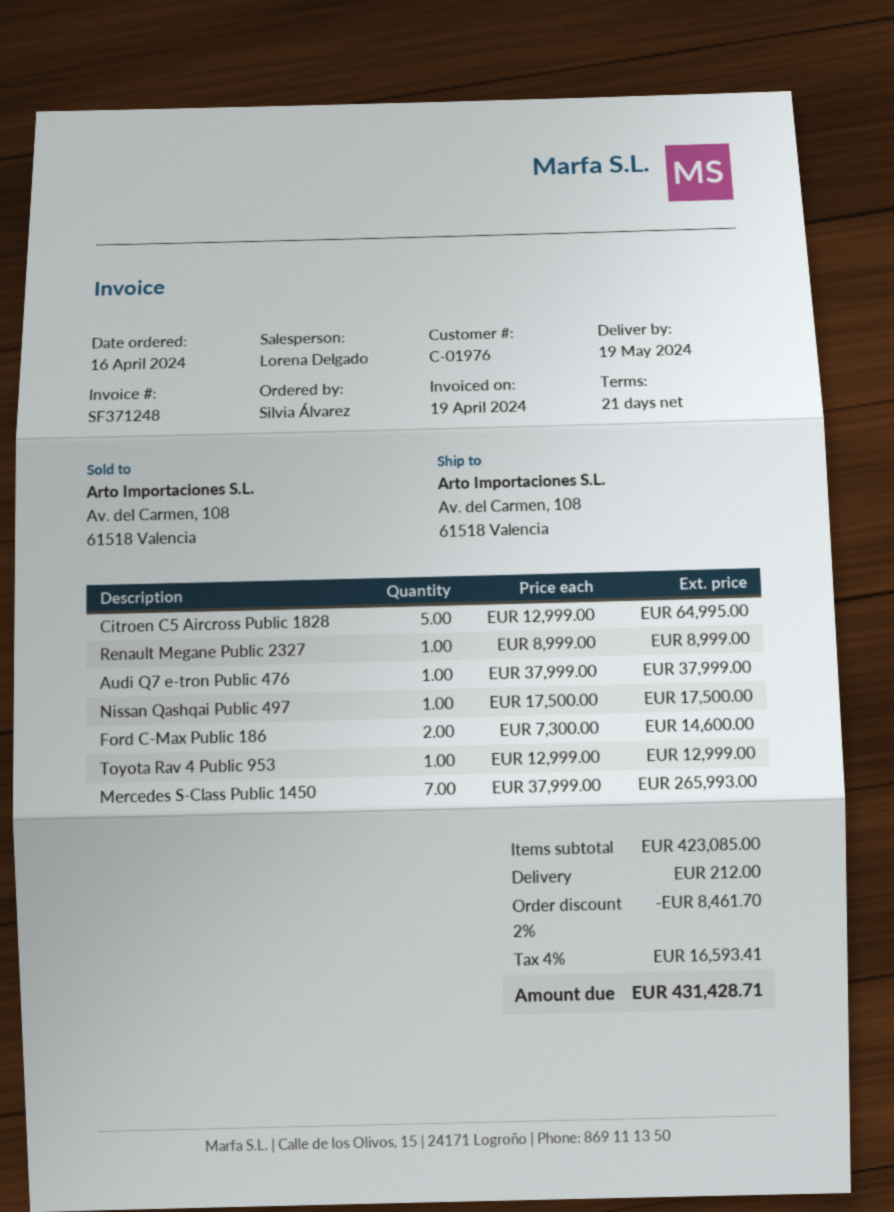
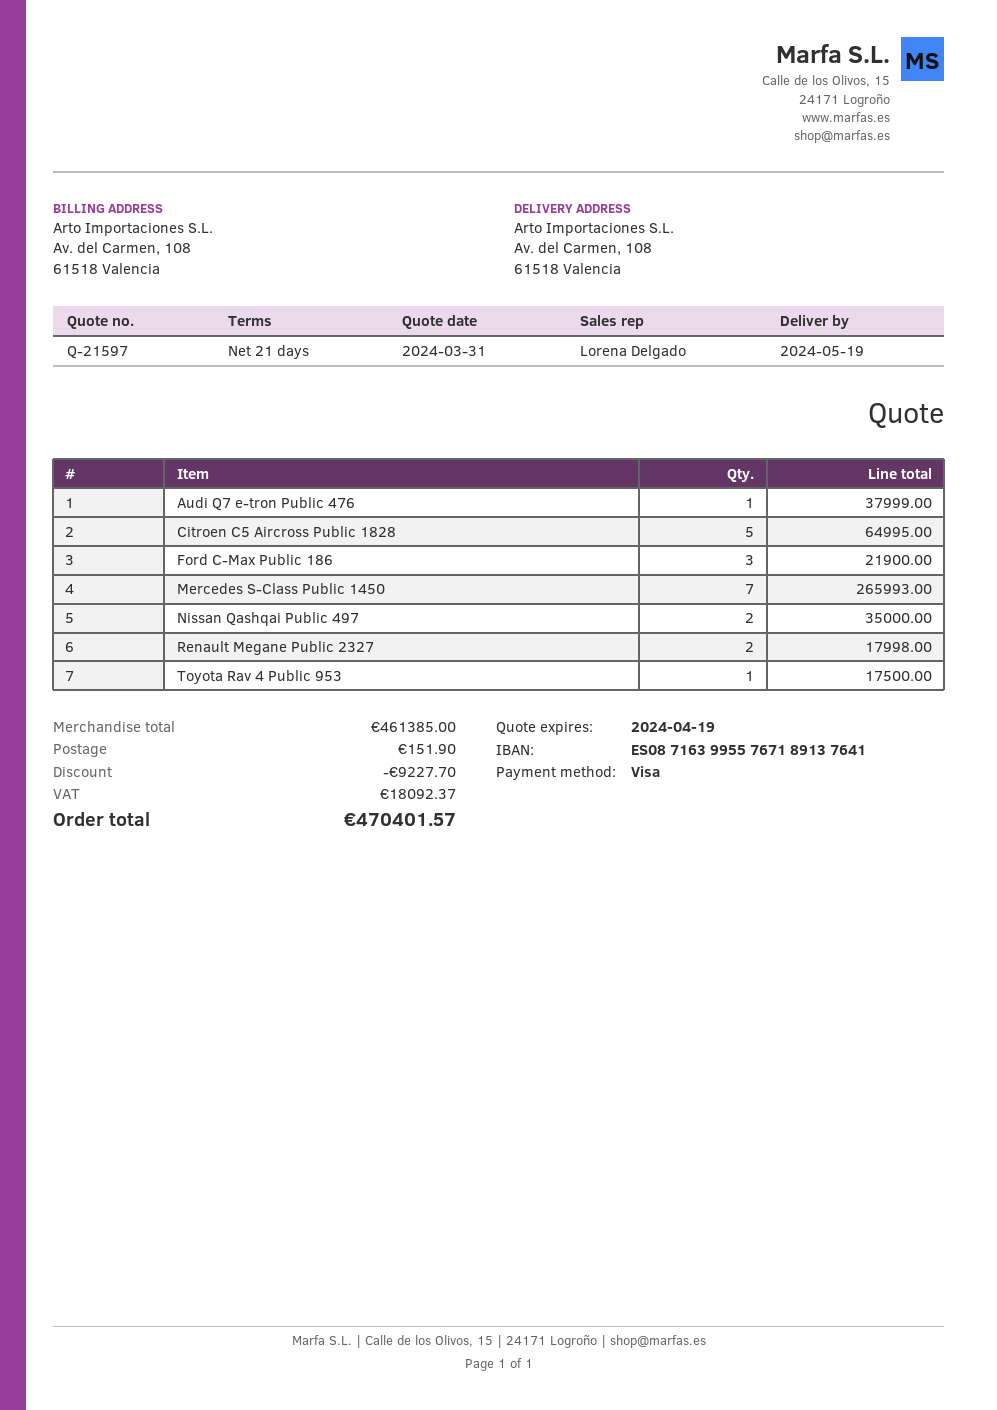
Renault Megane Public 2327: 1 for 8999.00 -> 2 for 17998.00
Nissan Qashqai Public 497: 1 for 17500.00 -> 2 for 35000.00
Ford C-Max Public 186: 2 for 14600.00 -> 3 for 21900.00
Toyota Rav 4 Public 953: 1 for 12999.00 -> 1 for 17500.00
subtotal: 423085.00 -> 461385.00
discount: 8461.70 -> 9227.70
shipping: 212.00 -> 151.90
tax: 16593.41 -> 18092.37
total: 431428.71 -> 470401.57

